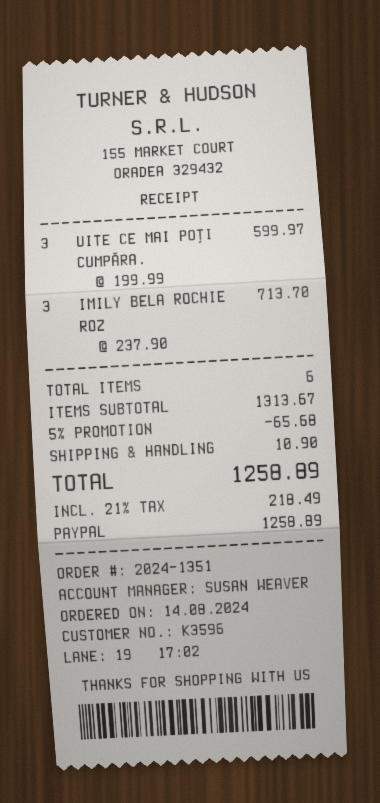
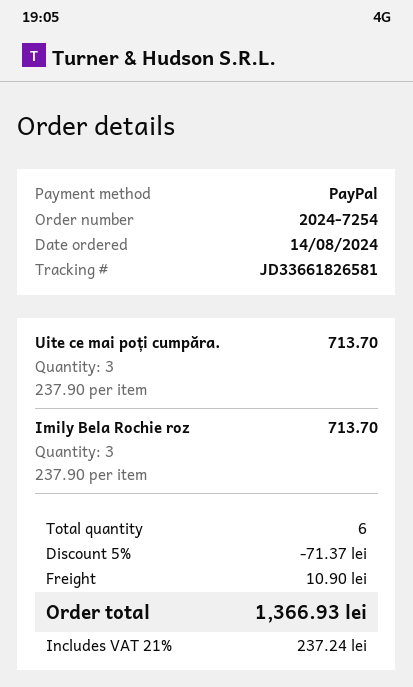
order number: 2024-1351 -> 2024-7254
UITE CE MAI POȚI CUMPĂRA.: 3 x 199.99 = 599.97 -> 3 x 237.90 = 713.70
discount: 5% = 65.68 -> 5% = 71.37
tax: 21% = 218.49 -> 21% = 237.24
total: 1258.89 -> 1366.93

